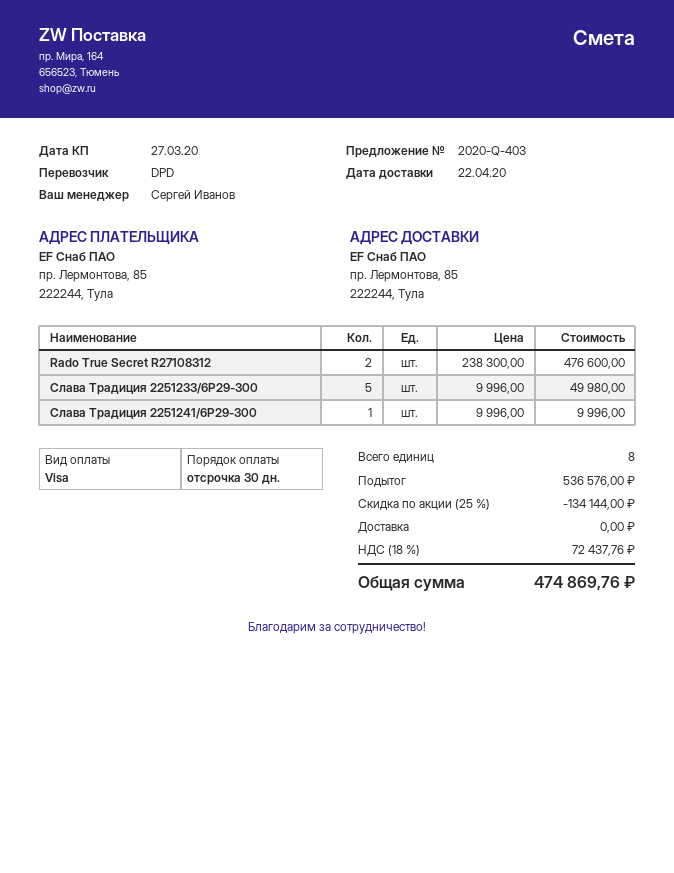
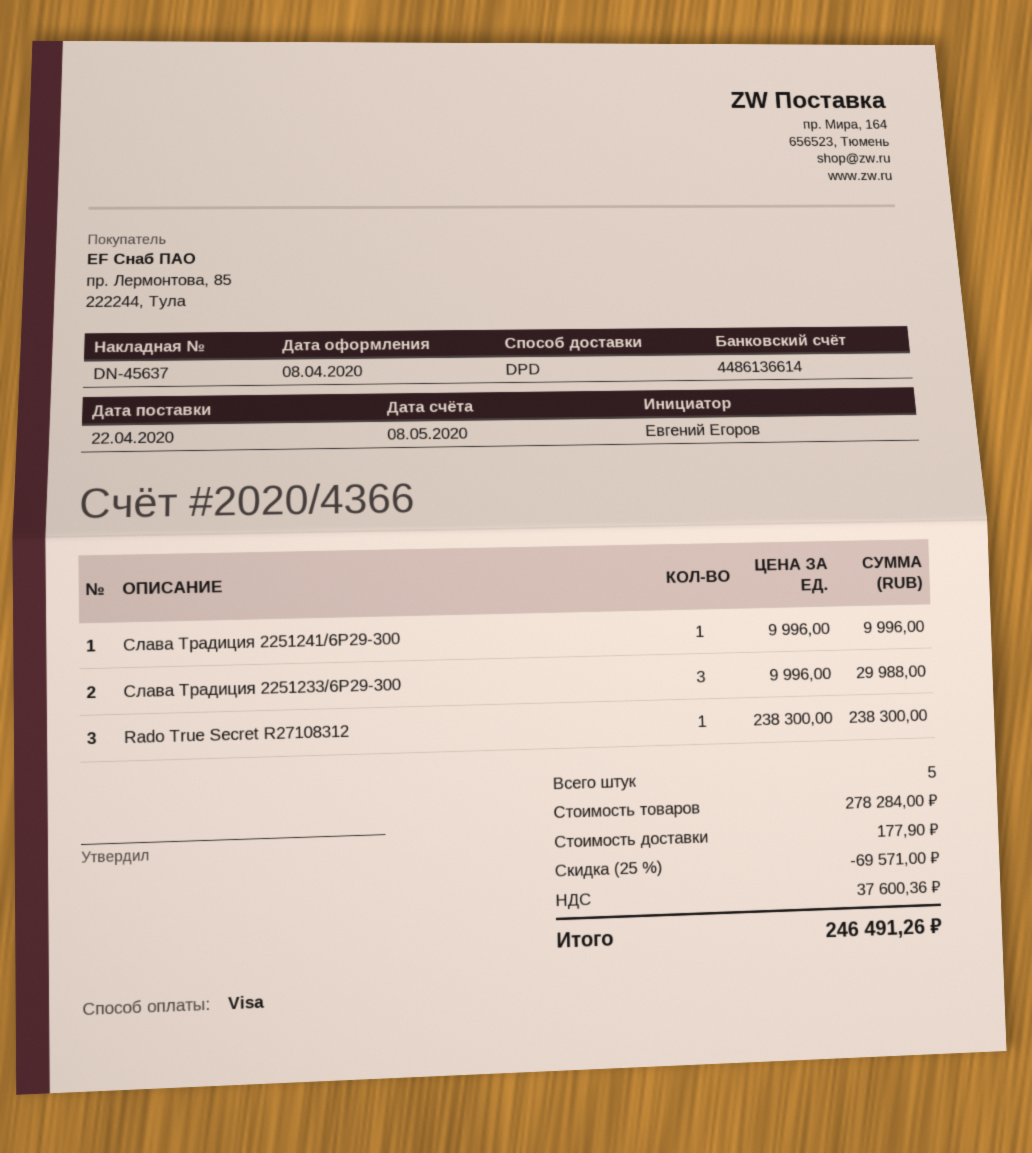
Rado True Secret R27108312: 2 x 238300.00 = 476600.00 -> 1 x 238300.00 = 238300.00
Слава Традиция 2251233/6Р29-300: 5 x 9996.00 = 49980.00 -> 3 x 9996.00 = 29988.00
total quantity: 8 -> 5
subtotal: 536576.00 -> 278284.00
discount: 25% = 134144.00 -> 25% = 69571.00
shipping: 0.00 -> 177.90
tax: 72437.76 -> 37600.36
total: 474869.76 -> 246491.26

